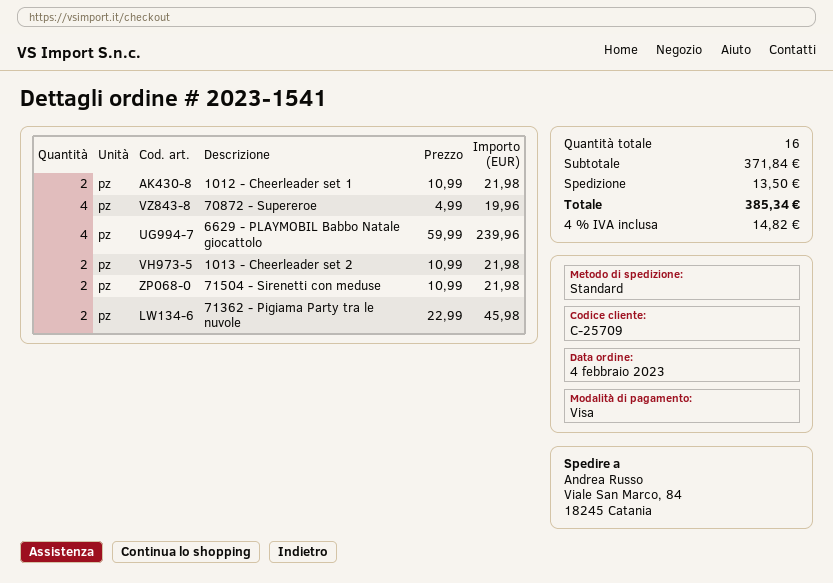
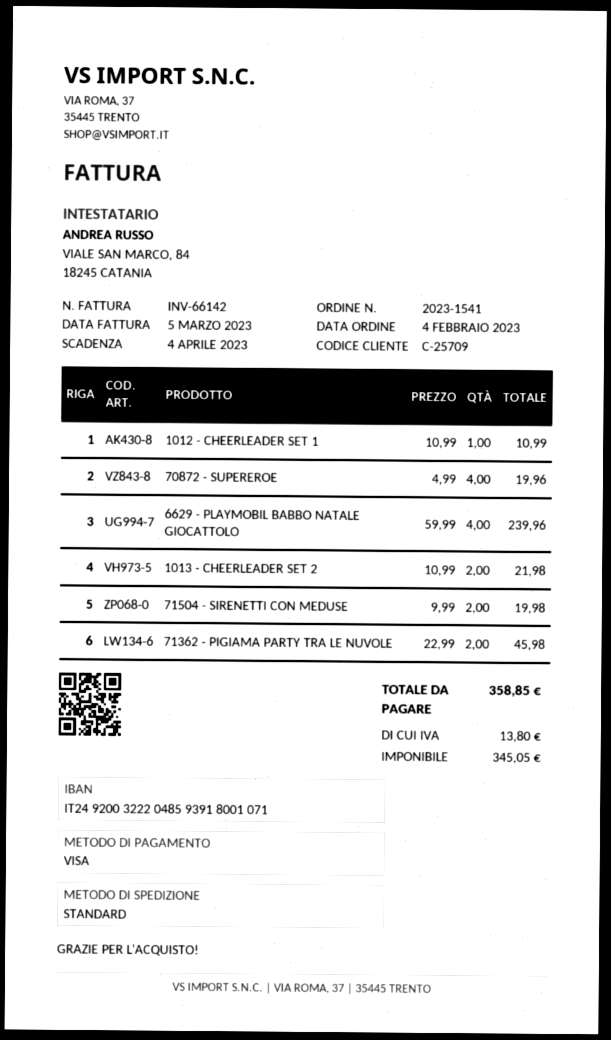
1012 - Cheerleader set 1: 2 x 10.99 = 21.98 -> 1 x 10.99 = 10.99
71504 - Sirenetti con meduse: 2 x 10.99 = 21.98 -> 2 x 9.99 = 19.98
shipping: 13.50 -> none
tax: 14.82 -> 13.80
total: 385.34 -> 358.85

